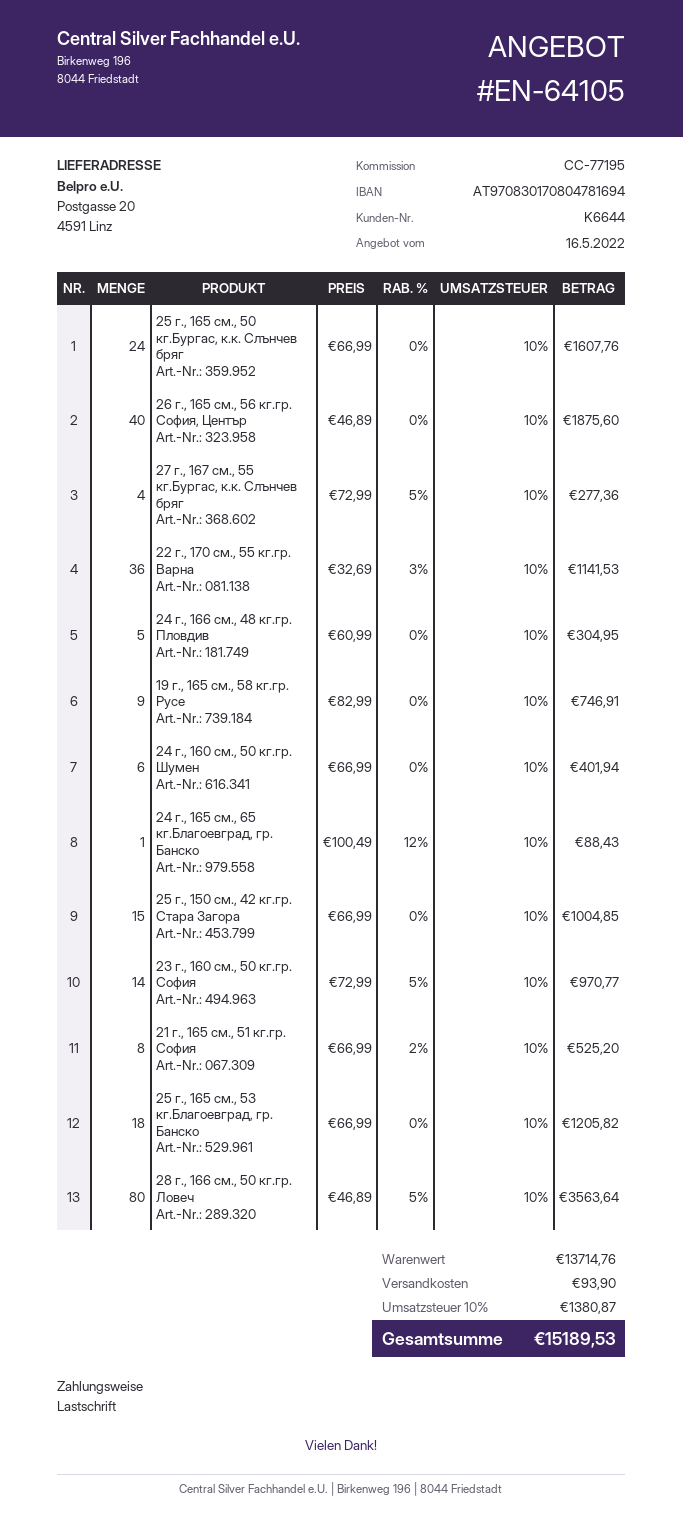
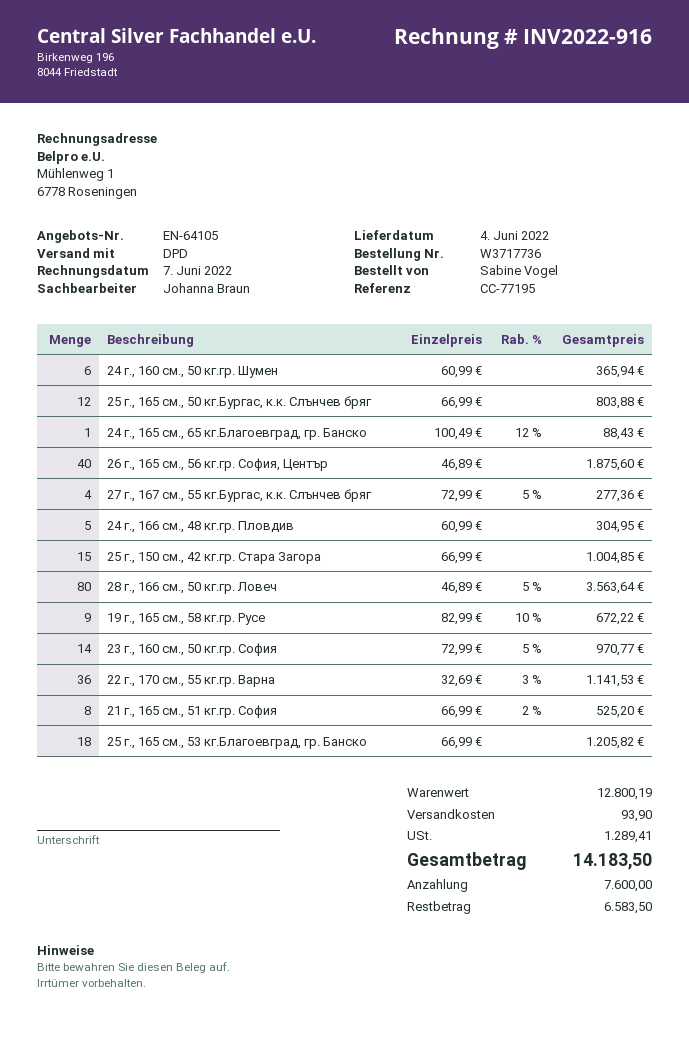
25 г., 165 см., 50 кг.Бургас, к.к. Слънчев бряг: 24 x 66.99 = 1607.76 -> 12 x 66.99 = 803.88
19 г., 165 см., 58 кг.гр. Русе: 9 x 82.99 = 746.91 -> 9 x 82.99 - 10% = 672.22
24 г., 160 см., 50 кг.гр. Шумен: 6 x 66.99 = 401.94 -> 6 x 60.99 = 365.94
subtotal: 13714.76 -> 12800.19
tax: 1380.87 -> 1289.41
total: 15189.53 -> 14183.50

